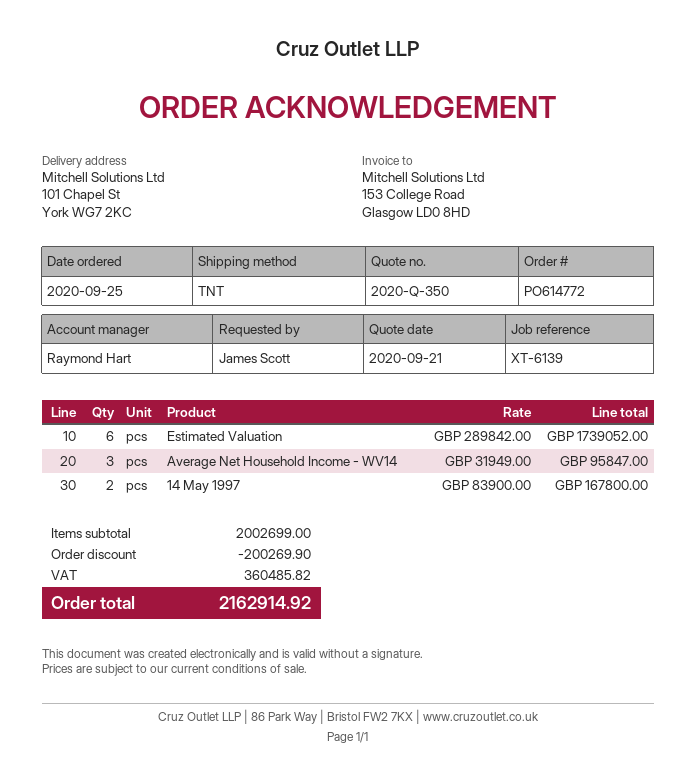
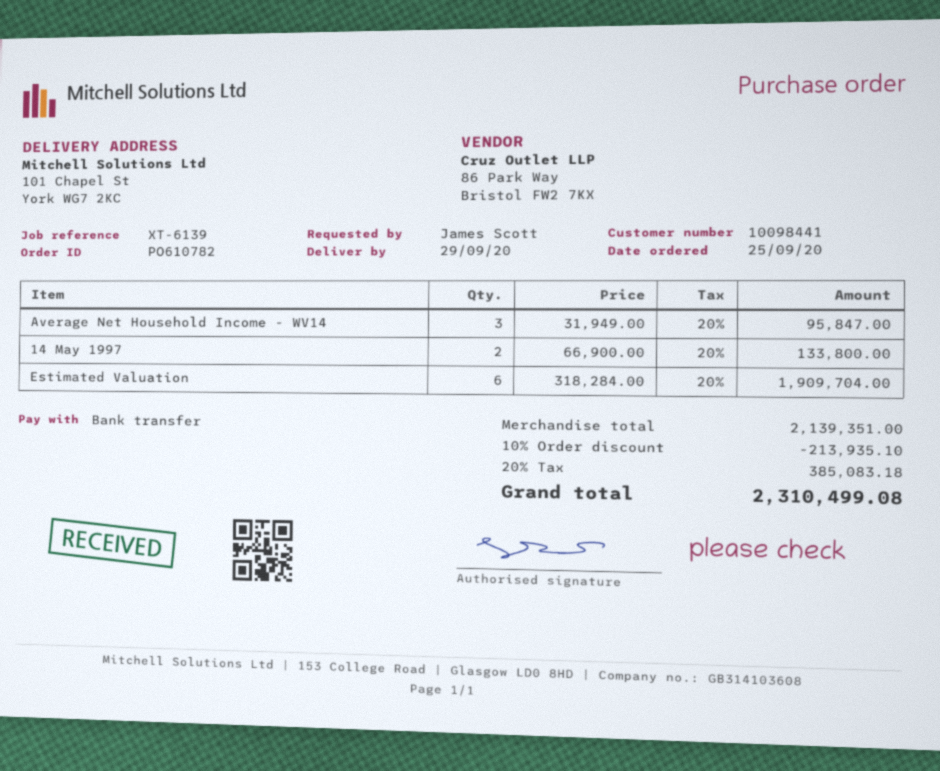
order number: PO614772 -> PO610782
Estimated Valuation: 6 x 289842.00 = 1739052.00 -> 6 x 318284.00 = 1909704.00
14 May 1997: 2 x 83900.00 = 167800.00 -> 2 x 66900.00 = 133800.00
subtotal: 2002699.00 -> 2139351.00
discount: 200269.90 -> 213935.10
tax: 360485.82 -> 385083.18
total: 2162914.92 -> 2310499.08

